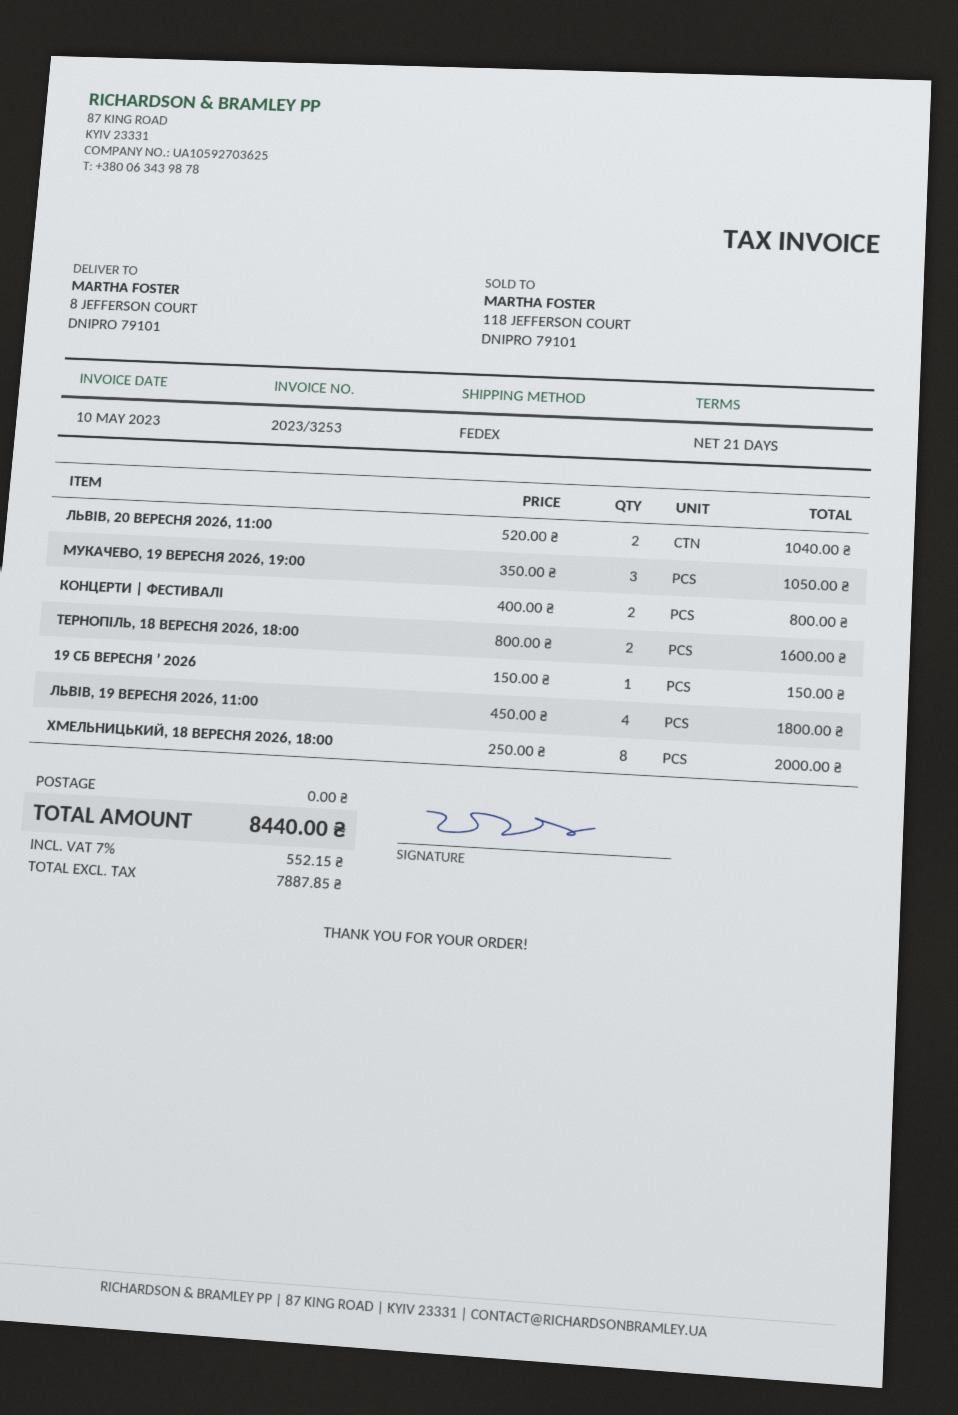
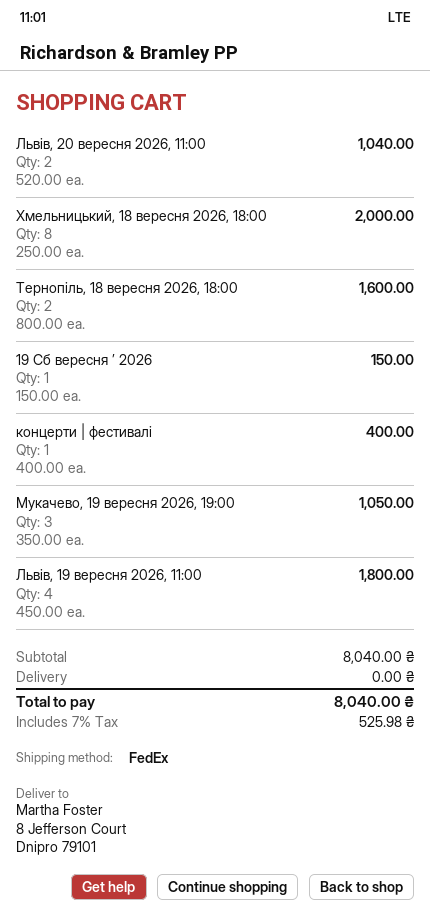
КОНЦЕРТИ | ФЕСТИВАЛІ: 2 x 400.00 = 800.00 -> 1 x 400.00 = 400.00
tax: 7% = 552.15 -> 7% = 525.98
total: 8440.00 -> 8040.00

